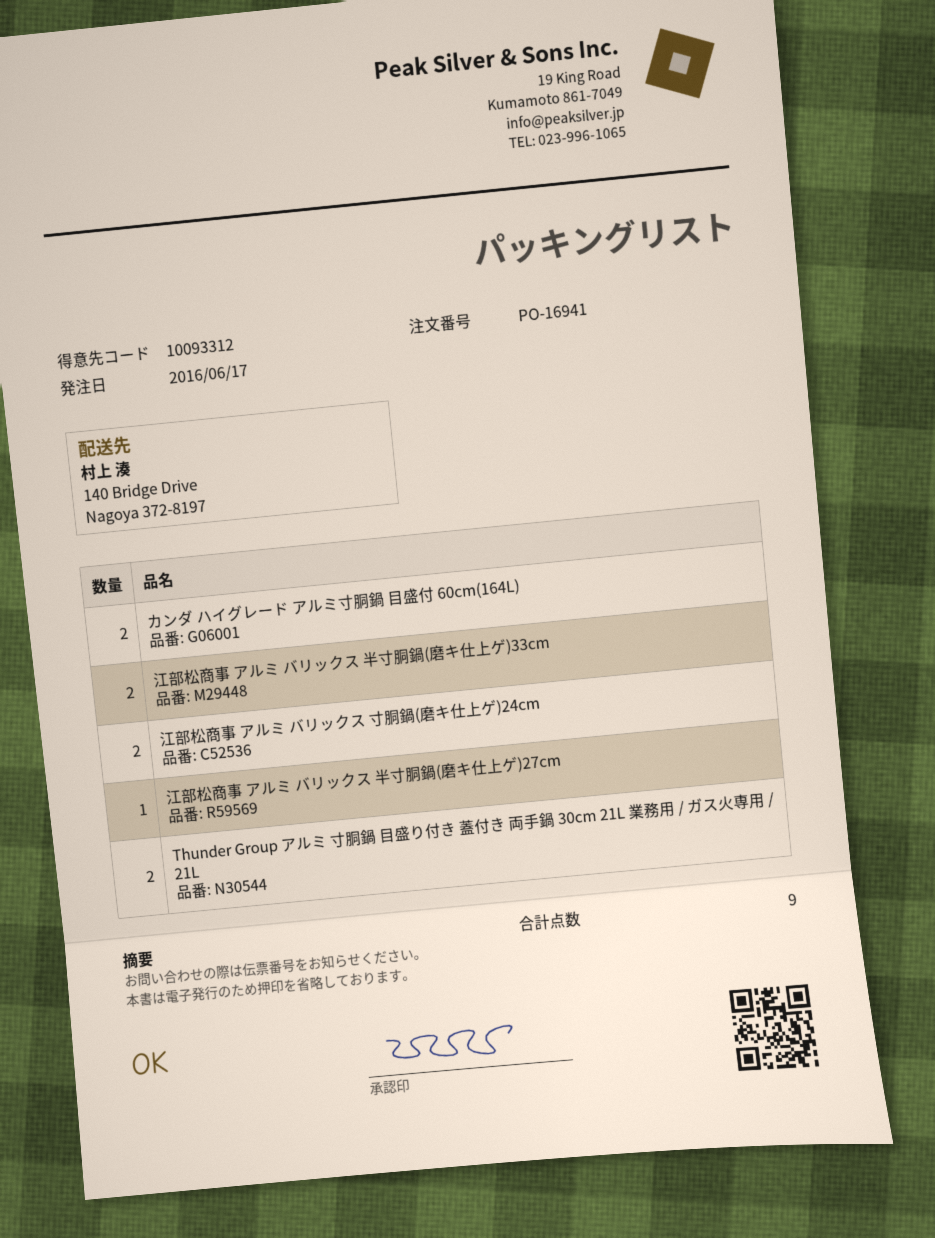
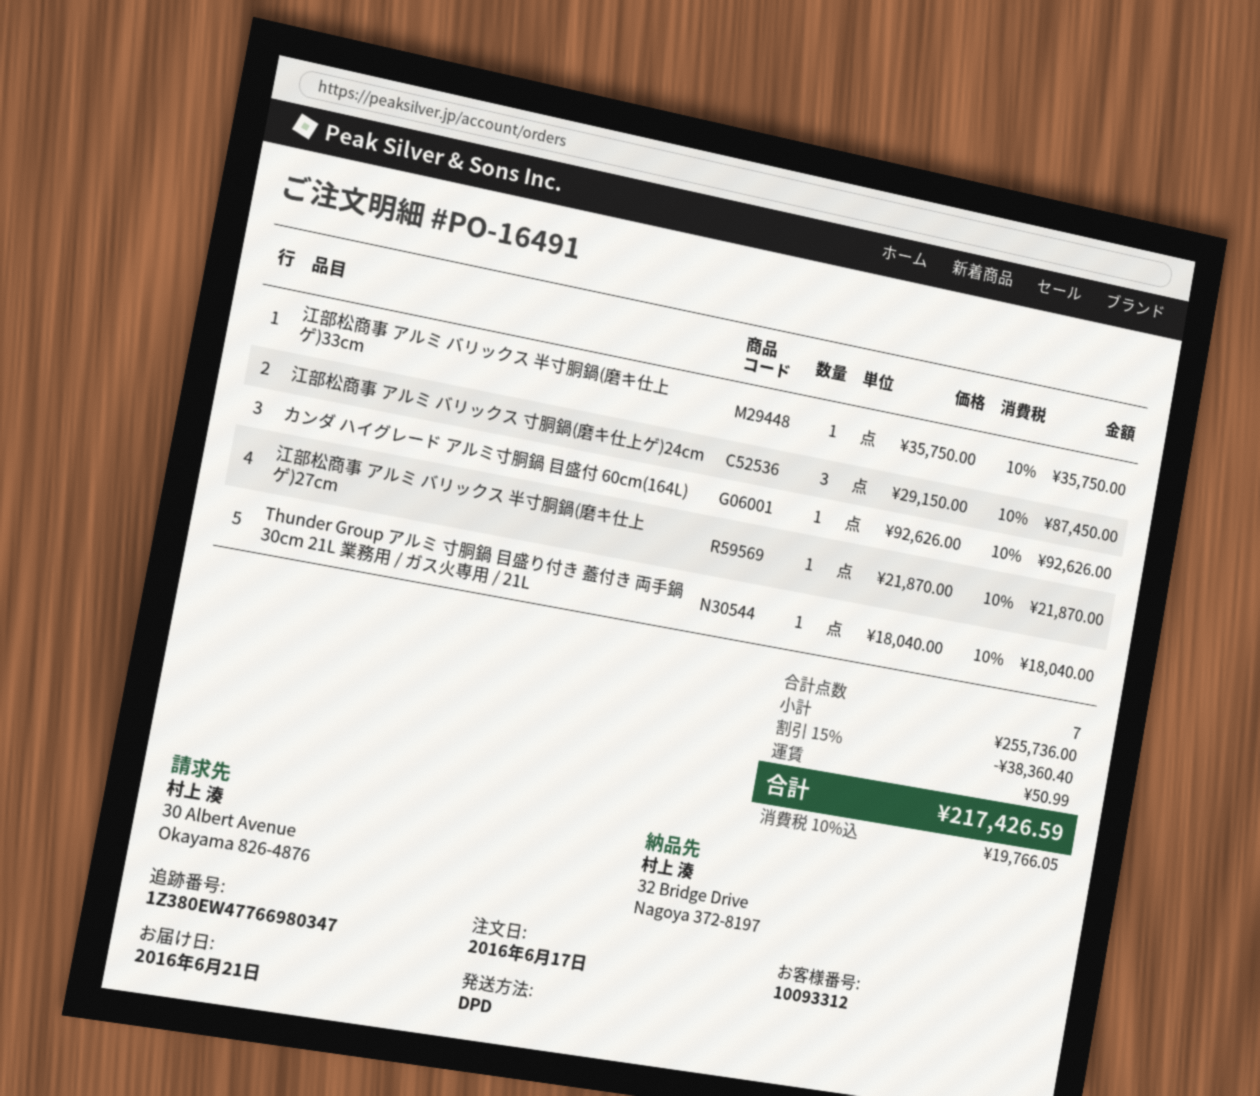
order number: PO-16941 -> PO-16491
ship to: 140 Bridge Drive, Nagoya 372-8197 -> 32 Bridge Drive, Nagoya 372-8197
カンダ ハイグレード アルミ寸胴鍋 目盛付 60cm(164L): 2 -> 1
江部松商事 アルミ バリックス 半寸胴鍋(磨キ仕上ゲ)33cm: 2 -> 1
江部松商事 アルミ バリックス 寸胴鍋(磨キ仕上ゲ)24cm: 2 -> 3
Thunder Group アルミ 寸胴鍋 目盛り付き 蓋付き 両手鍋 30cm 21L 業務用 / ガス火専用 / 21L: 2 -> 1
total quantity: 9 -> 7

